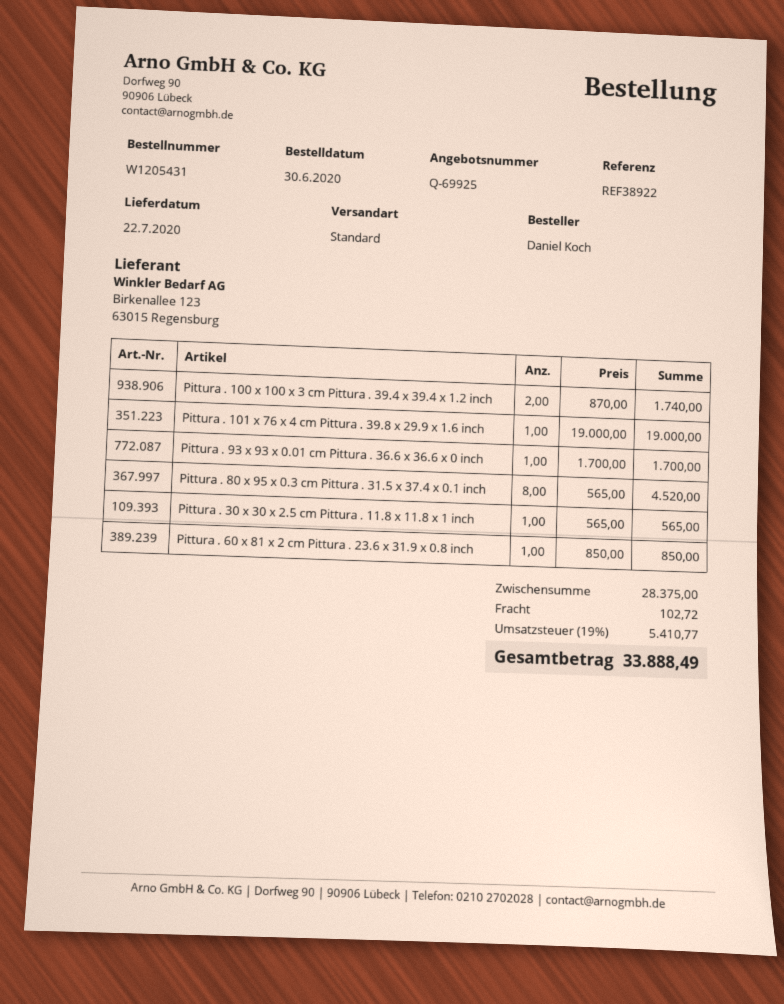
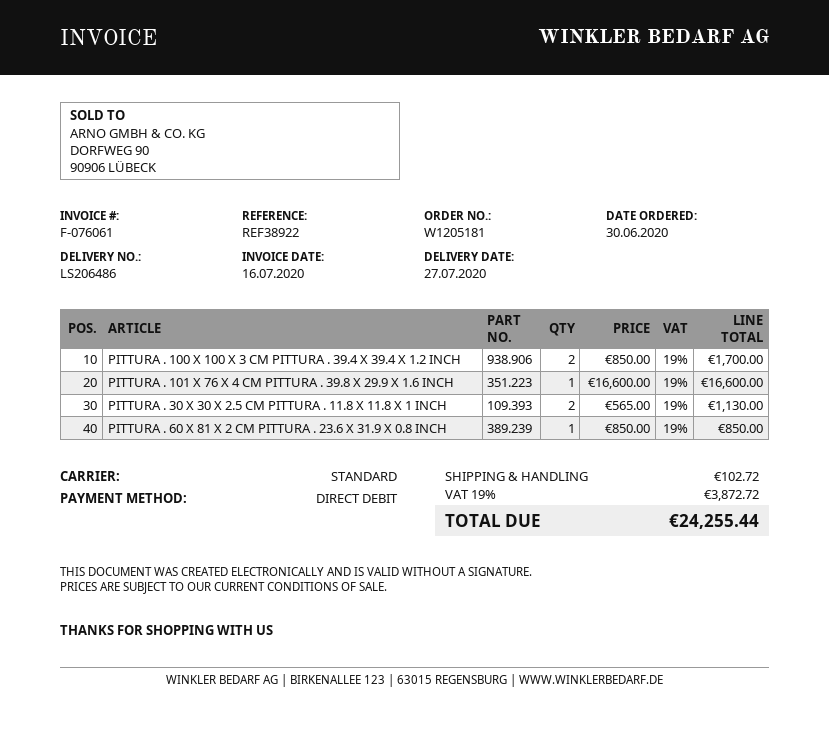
order number: W1205431 -> W1205181
delivery date: 2020-07-22 -> 2020-07-27
Pittura . 100 x 100 x 3 cm Pittura . 39.4 x 39.4 x 1.2 inch: 2 x 870.00 = 1740.00 -> 2 x 850.00 = 1700.00
Pittura . 101 x 76 x 4 cm Pittura . 39.8 x 29.9 x 1.6 inch: 1 x 19000.00 = 19000.00 -> 1 x 16600.00 = 16600.00
Pittura . 93 x 93 x 0.01 cm Pittura . 36.6 x 36.6 x 0 inch: 1 x 1700.00 = 1700.00 -> none
Pittura . 80 x 95 x 0.3 cm Pittura . 31.5 x 37.4 x 0.1 inch: 8 x 565.00 = 4520.00 -> none
Pittura . 30 x 30 x 2.5 cm Pittura . 11.8 x 11.8 x 1 inch: 1 x 565.00 = 565.00 -> 2 x 565.00 = 1130.00
tax: 19% = 5410.77 -> 19% = 3872.72
total: 33888.49 -> 24255.44

